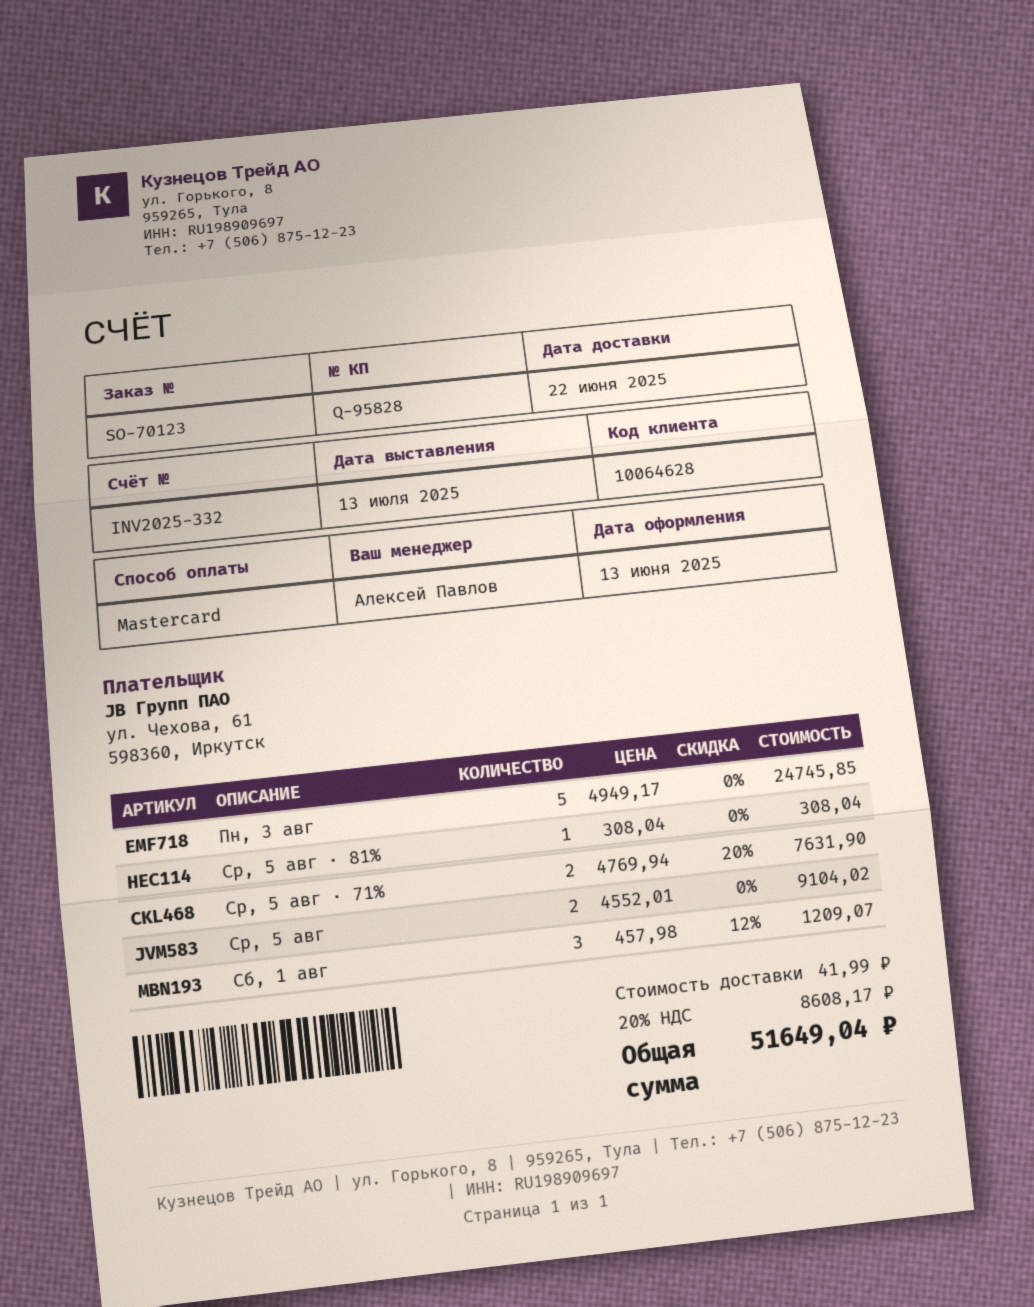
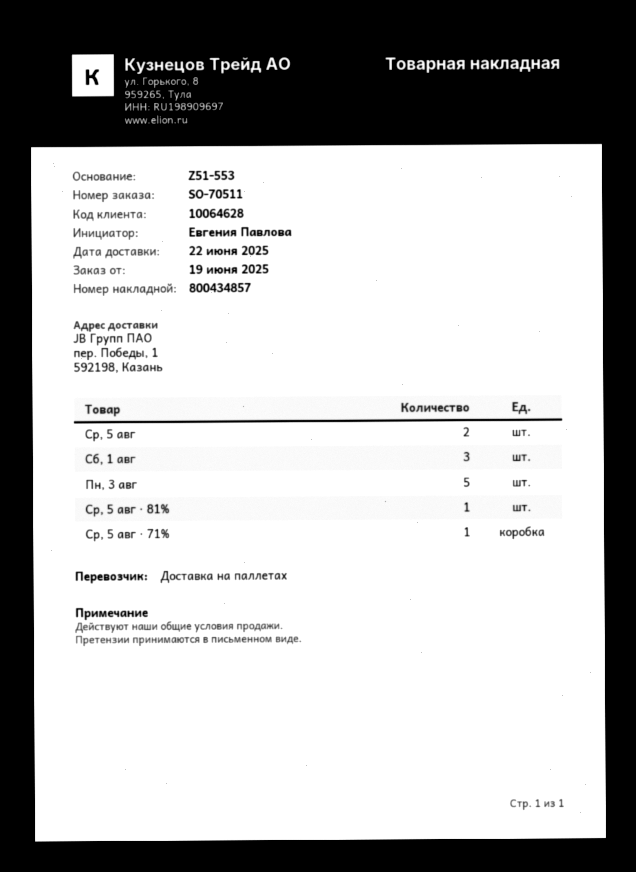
order number: SO-70123 -> SO-70511
order date: 2025-06-13 -> 2025-06-19
Ср, 5 авг · 71%: 2 -> 1

